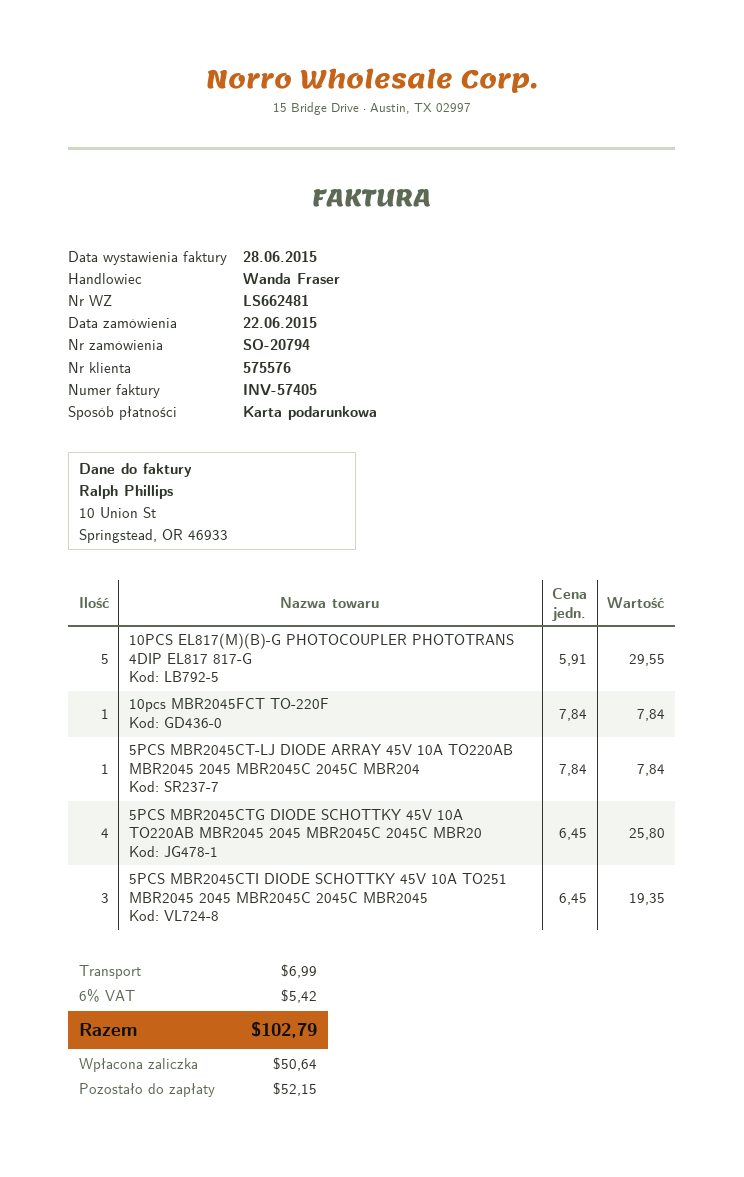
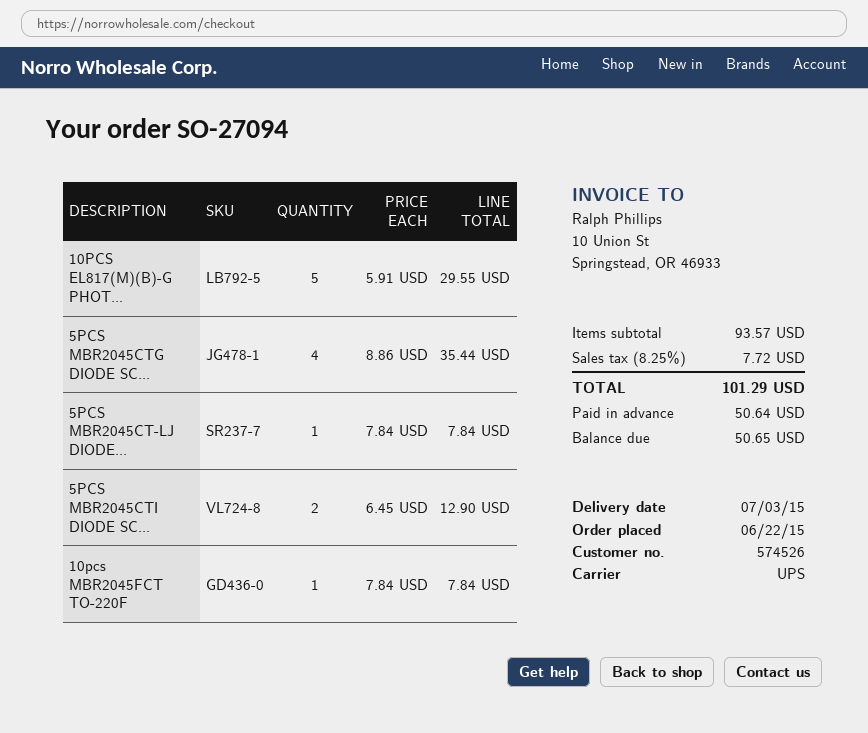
order number: SO-20794 -> SO-27094
customer number: 575576 -> 574526
5PCS MBR2045CTG DIODE SCHOTTKY 45V 10A TO220AB MBR2045 2045 MBR2045C 2045C MBR20: 4 x 6.45 = 25.80 -> 4 x 8.86 = 35.44
5PCS MBR2045CTI DIODE SCHOTTKY 45V 10A TO251 MBR2045 2045 MBR2045C 2045C MBR2045: 3 x 6.45 = 19.35 -> 2 x 6.45 = 12.90
shipping: 6.99 -> none
tax: 6% = 5.42 -> 8.25% = 7.72
total: 102.79 -> 101.29
balance: 52.15 -> 50.65

